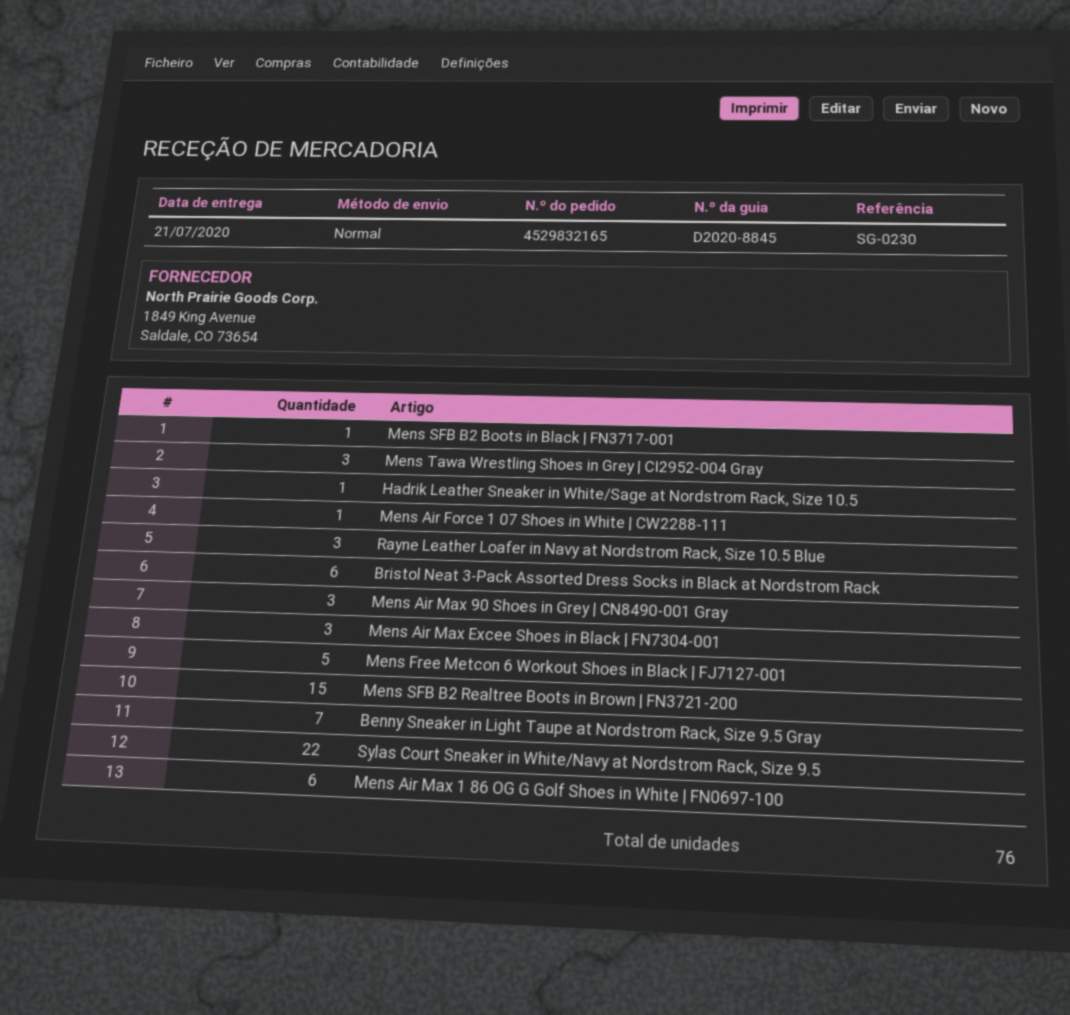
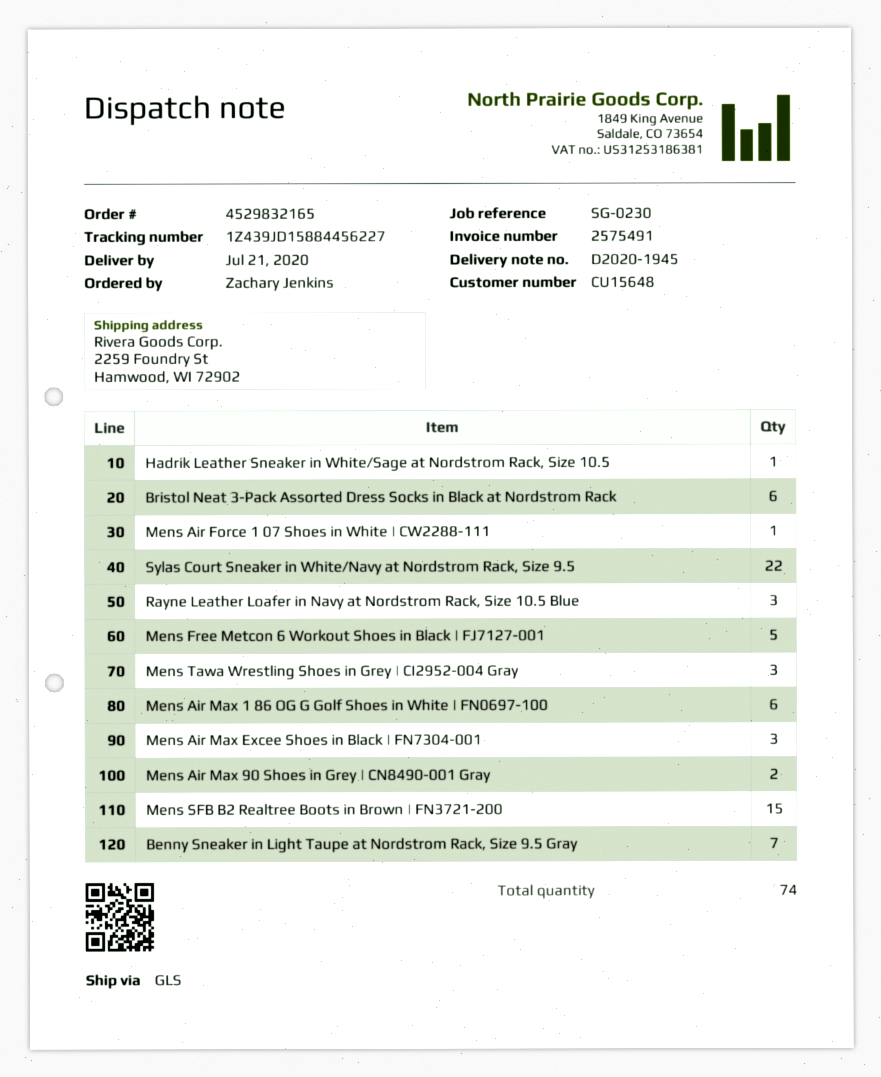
delivery note number: D2020-8845 -> D2020-1945
shipping method: standard -> GLS
Mens SFB B2 Boots in Black | FN3717-001: 1 -> none
Mens Air Max 90 Shoes in Grey | CN8490-001 Gray: 3 -> 2
total quantity: 76 -> 74

